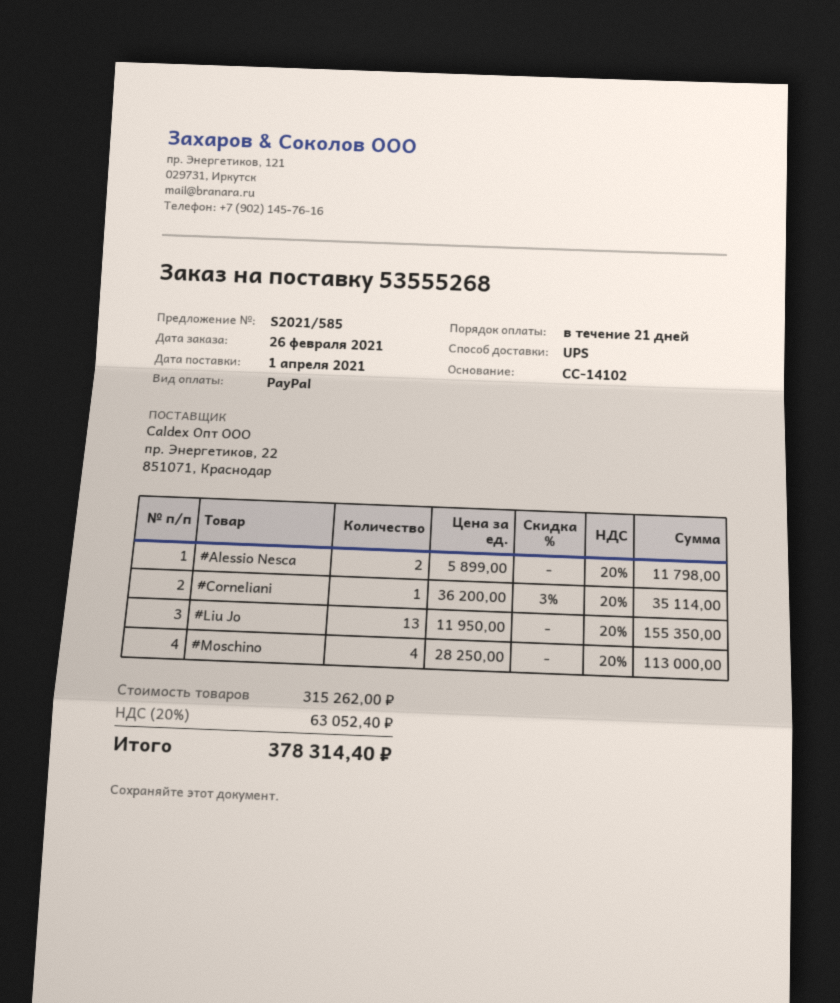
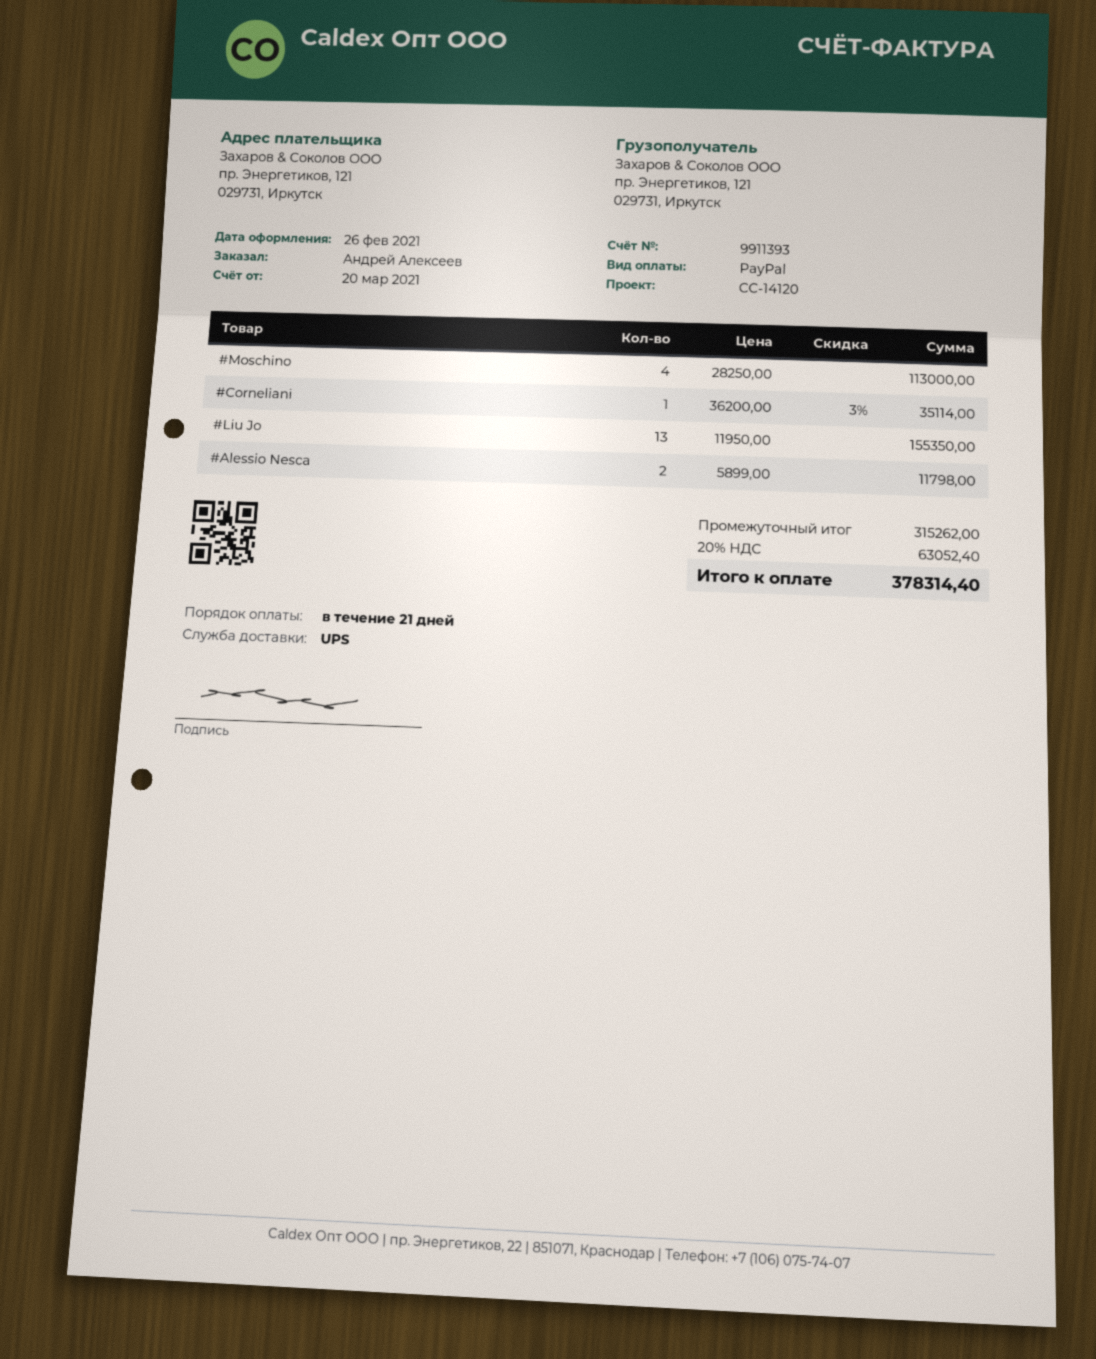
reference: CC-14102 -> CC-14120

